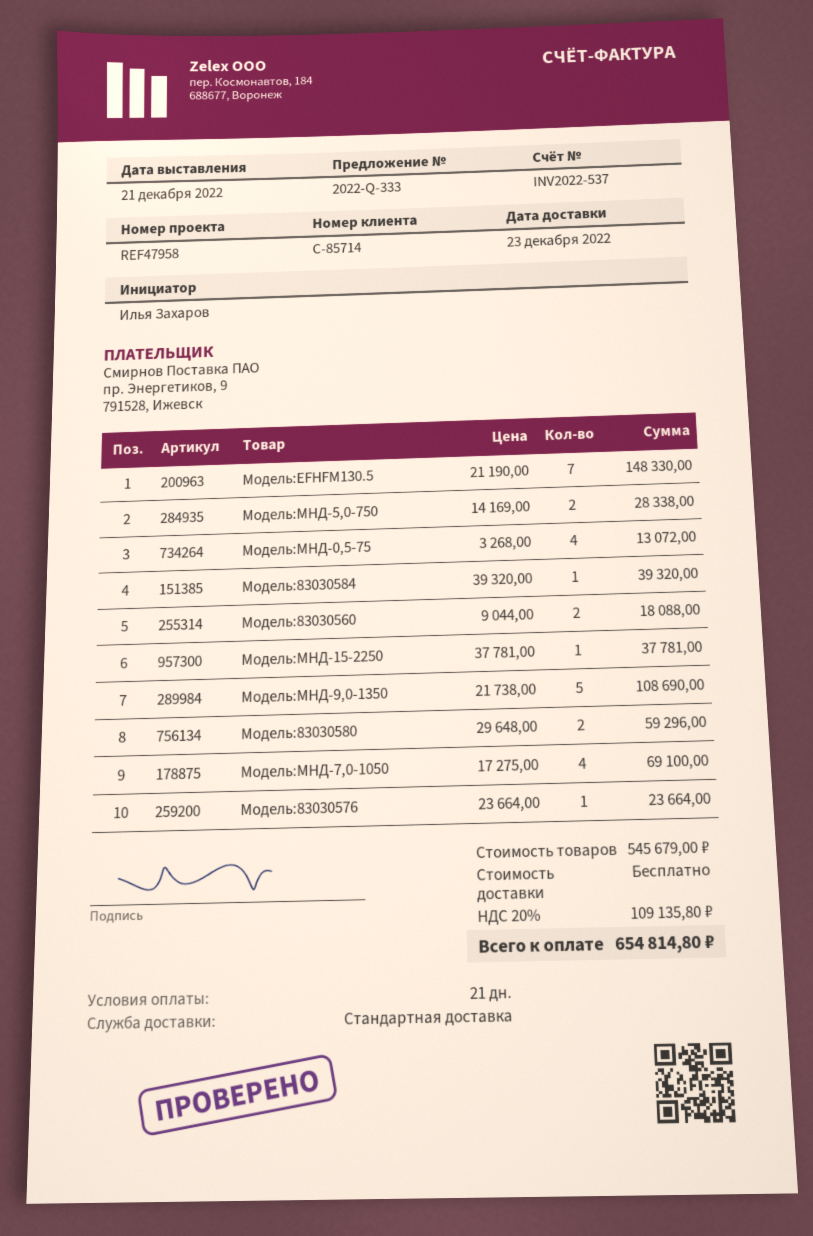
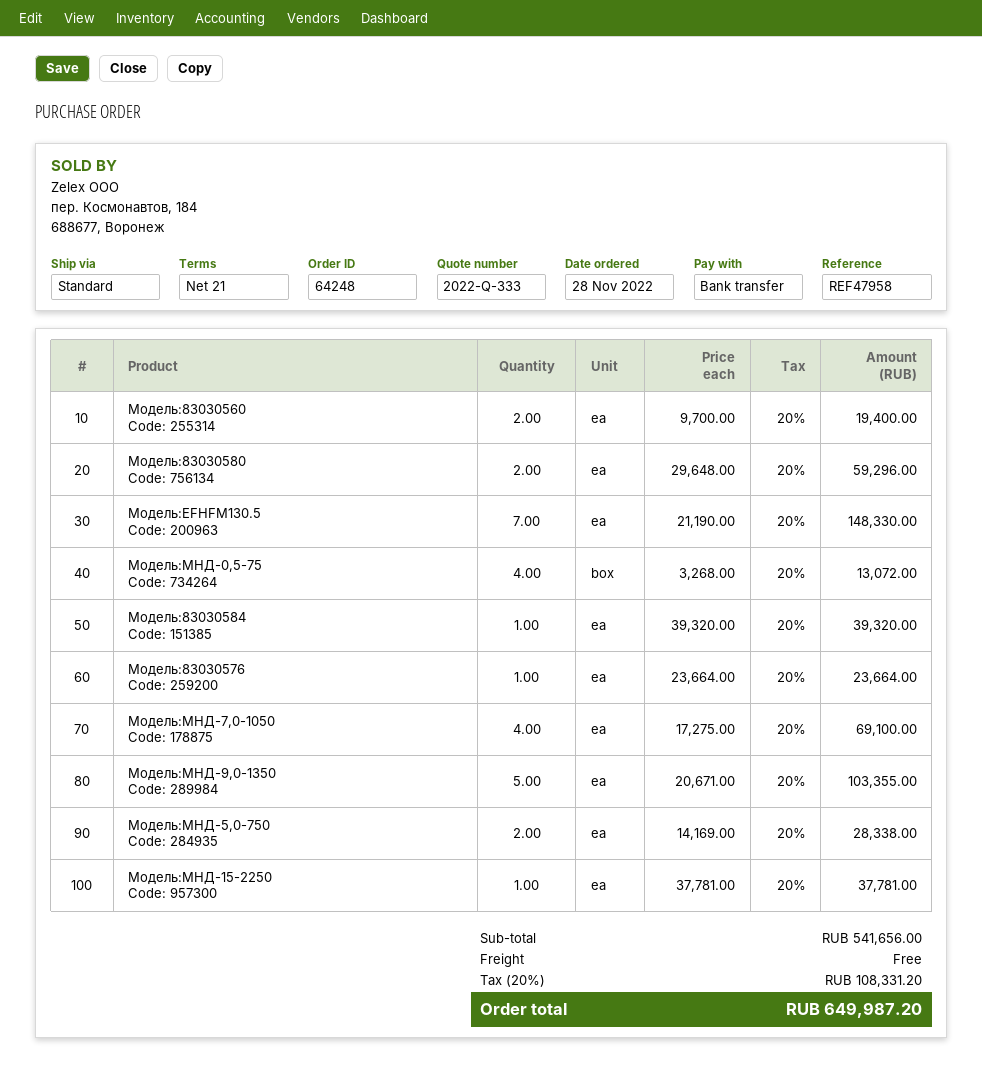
Модель:83030560: 2 x 9044.00 = 18088.00 -> 2 x 9700.00 = 19400.00
Модель:МНД-9,0-1350: 5 x 21738.00 = 108690.00 -> 5 x 20671.00 = 103355.00
subtotal: 545679.00 -> 541656.00
tax: 20% = 109135.80 -> 20% = 108331.20
total: 654814.80 -> 649987.20

